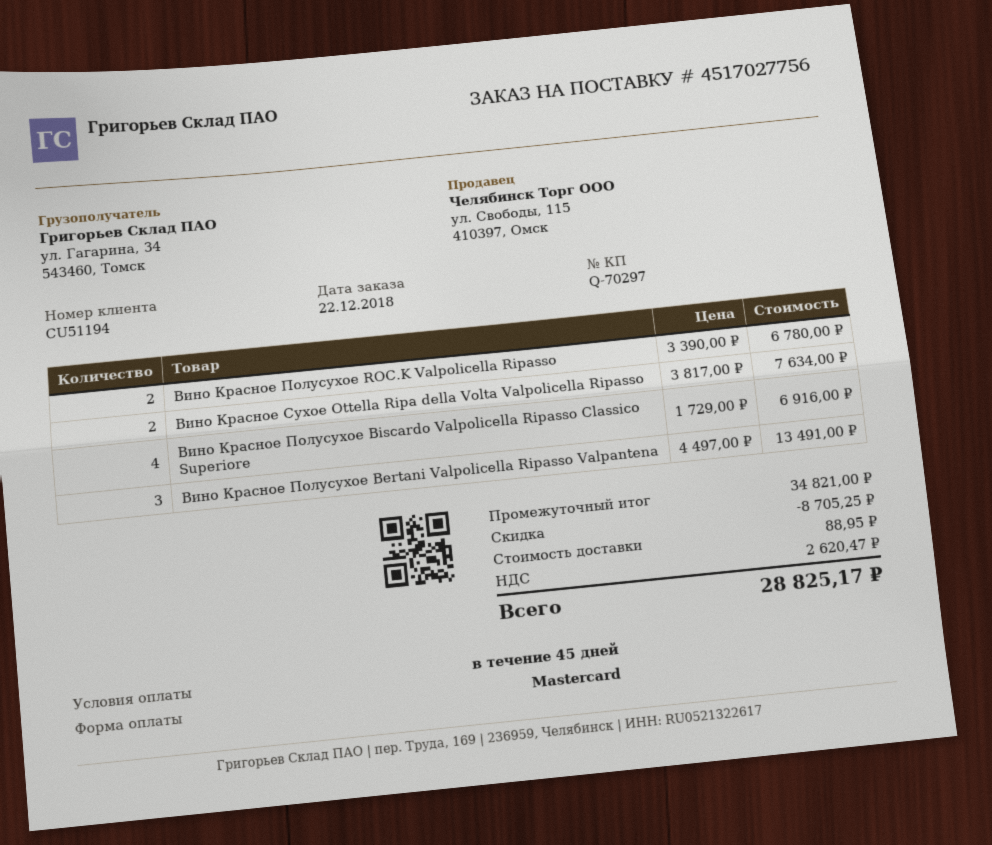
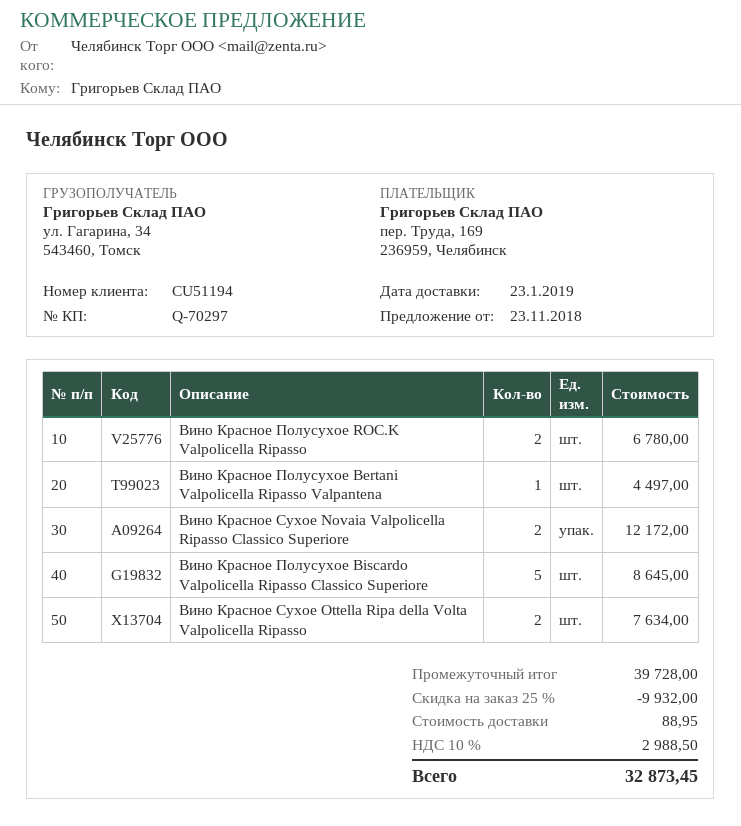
Вино Красное Полусухое Biscardo Valpolicella Ripasso Classico Superiore: 4 for 6916.00 -> 5 for 8645.00
Вино Красное Полусухое Bertani Valpolicella Ripasso Valpantena: 3 for 13491.00 -> 1 for 4497.00
Вино Красное Сухое Novaia Valpolicella Ripasso Classico Superiore: none -> 2 for 12172.00
subtotal: 34821.00 -> 39728.00
discount: 8705.25 -> 9932.00
tax: 2620.47 -> 2988.50
total: 28825.17 -> 32873.45

